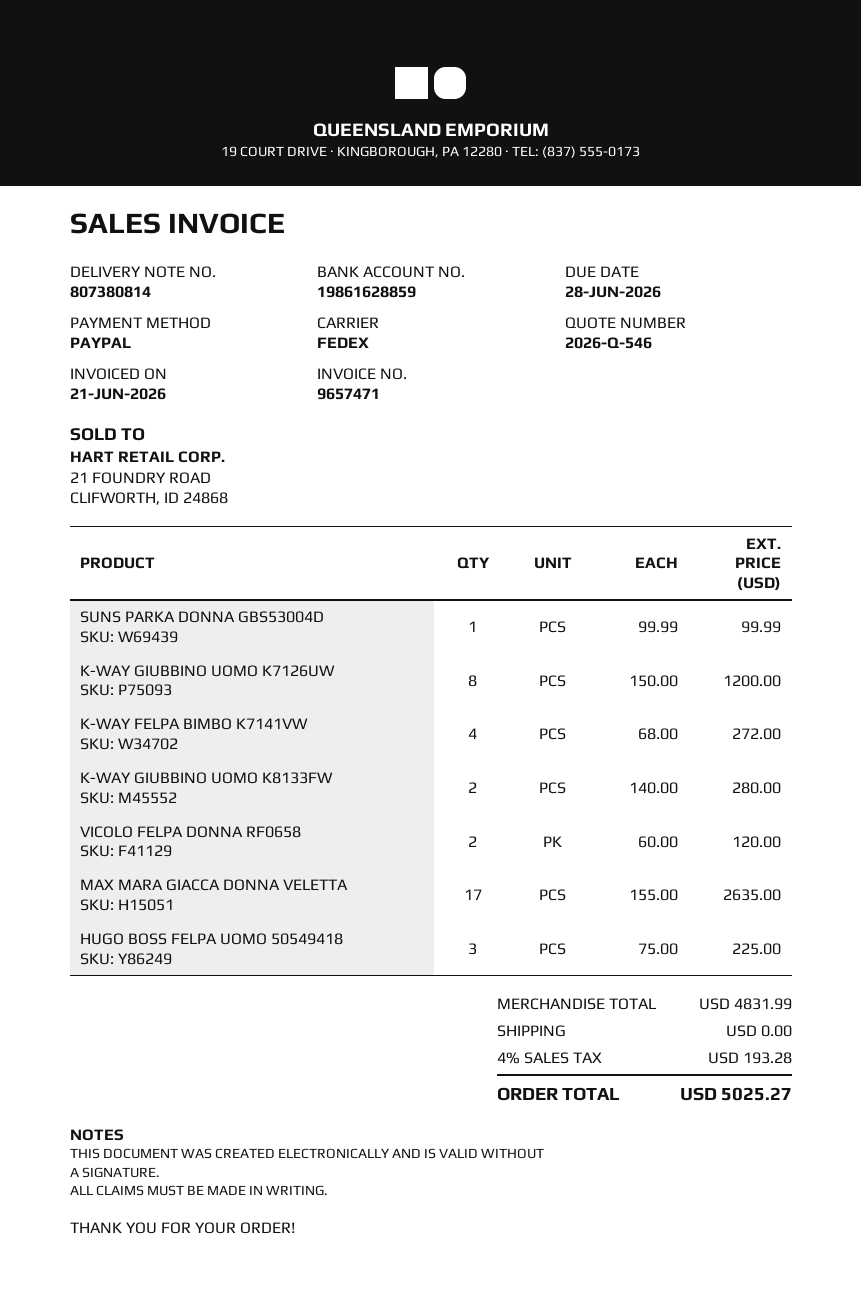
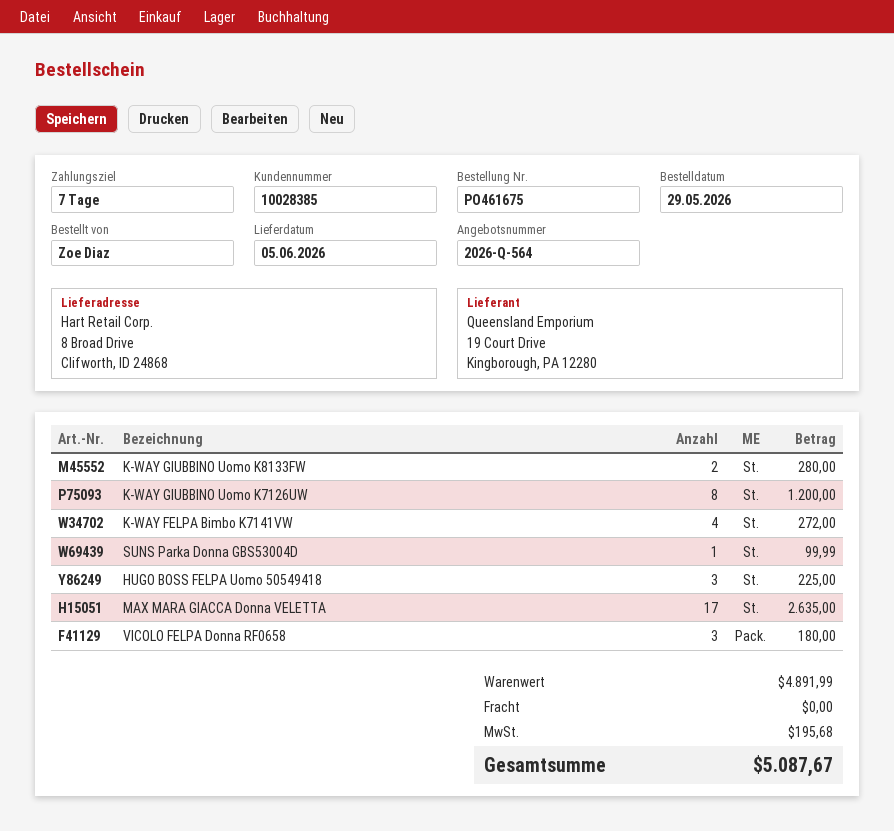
quote number: 2026-Q-546 -> 2026-Q-564
VICOLO FELPA DONNA RF0658: 2 for 120.00 -> 3 for 180.00
subtotal: 4831.99 -> 4891.99
tax: 193.28 -> 195.68
total: 5025.27 -> 5087.67

